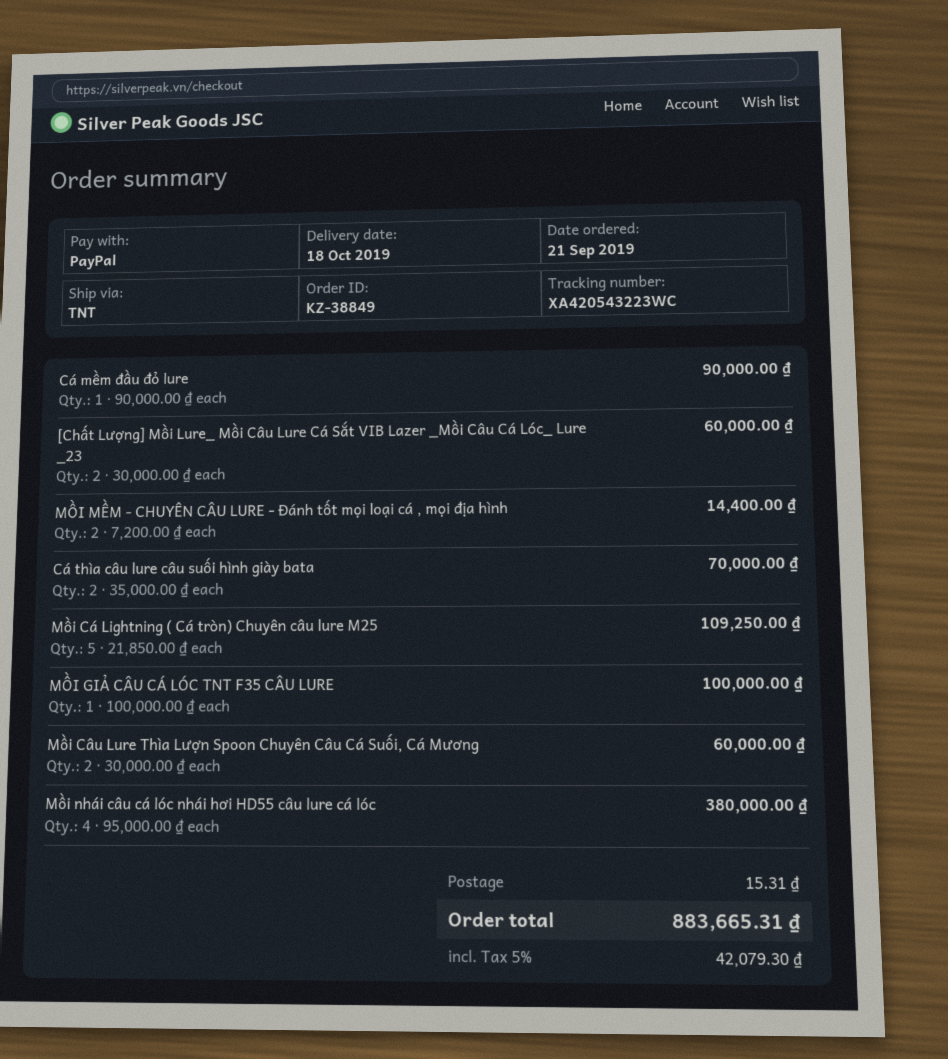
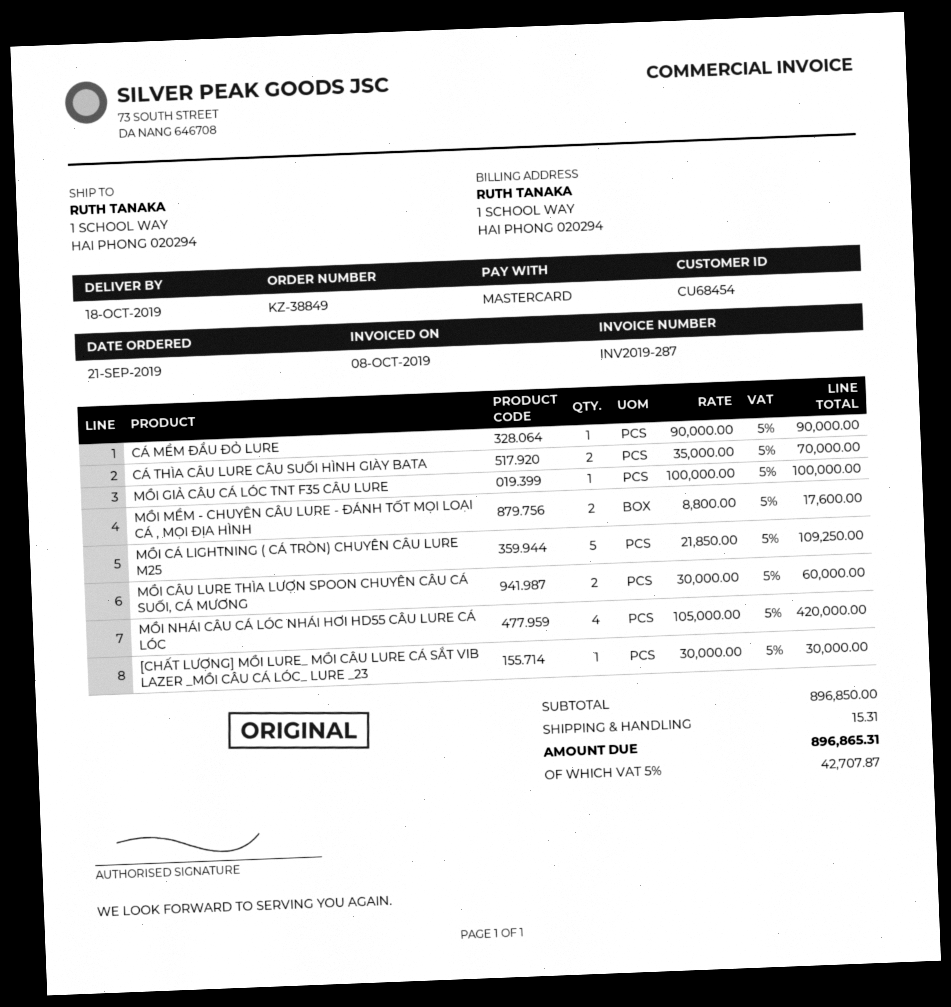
payment method: PayPal -> Mastercard
[Chất Lượng] Mồi Lure_ Mồi Câu Lure Cá Sắt VIB Lazer _Mồi Câu Cá Lóc_ Lure _23: 2 x 30000.00 = 60000.00 -> 1 x 30000.00 = 30000.00
MỒI MỀM - CHUYÊN CÂU LURE - Đánh tốt mọi loại cá , mọi địa hình: 2 x 7200.00 = 14400.00 -> 2 x 8800.00 = 17600.00
Mồi nhái câu cá lóc nhái hơi HD55 câu lure cá lóc: 4 x 95000.00 = 380000.00 -> 4 x 105000.00 = 420000.00
tax: 5% = 42079.30 -> 5% = 42707.87
total: 883665.31 -> 896865.31

